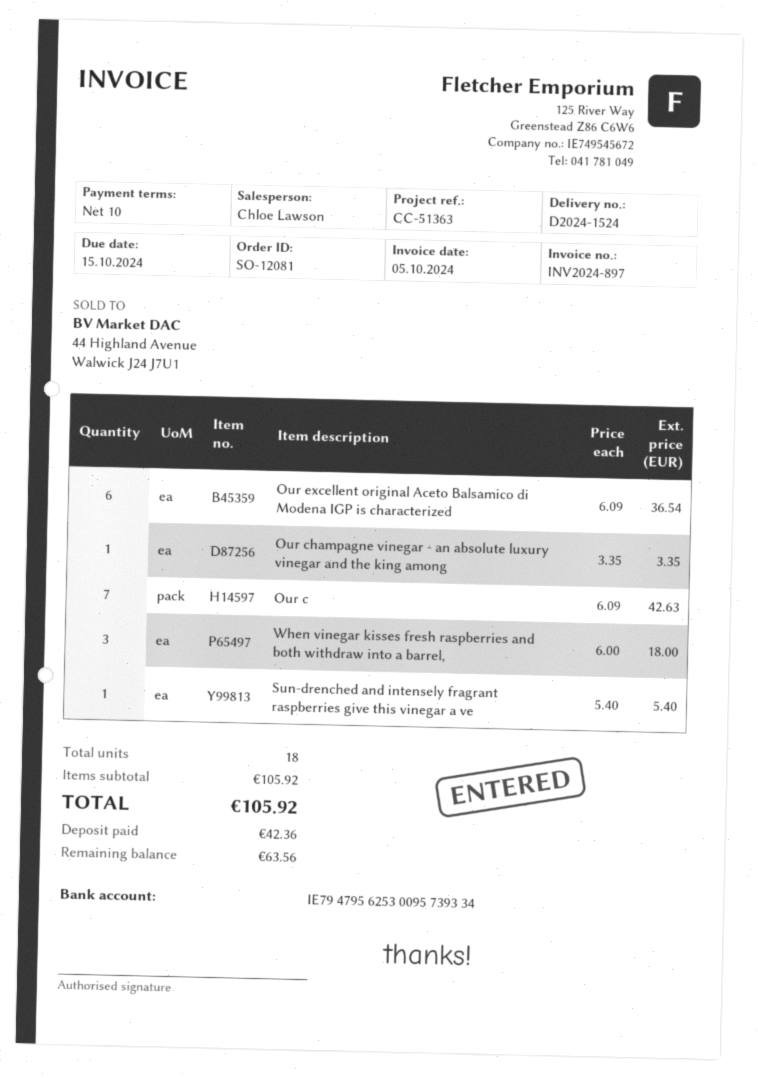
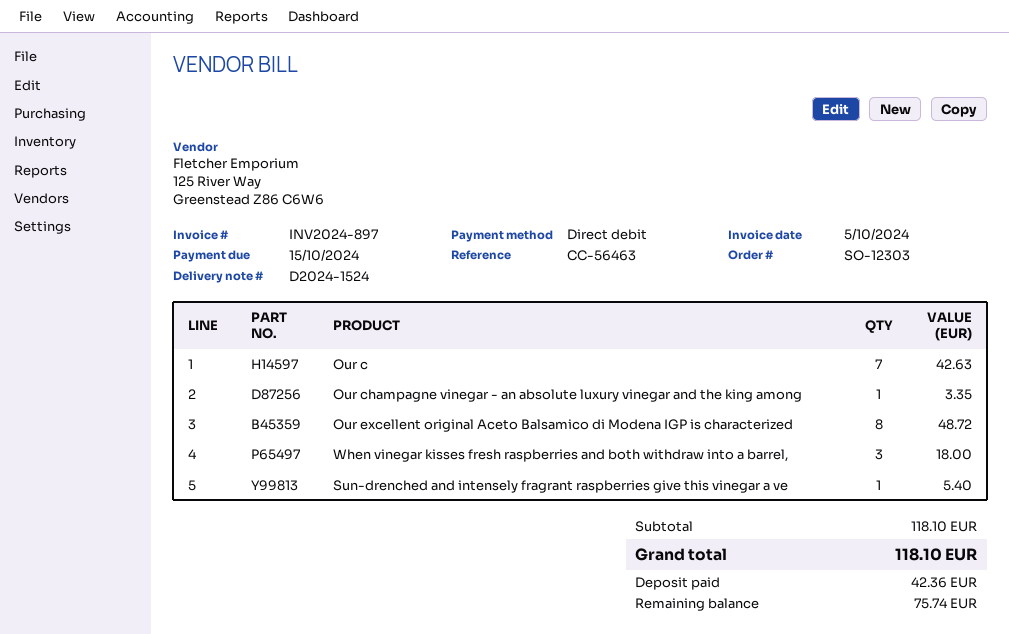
order number: SO-12081 -> SO-12303
reference: CC-51363 -> CC-56463
Our excellent original Aceto Balsamico di Modena IGP is characterized: 6 for 36.54 -> 8 for 48.72
subtotal: 105.92 -> 118.10
total: 105.92 -> 118.10
balance: 63.56 -> 75.74

